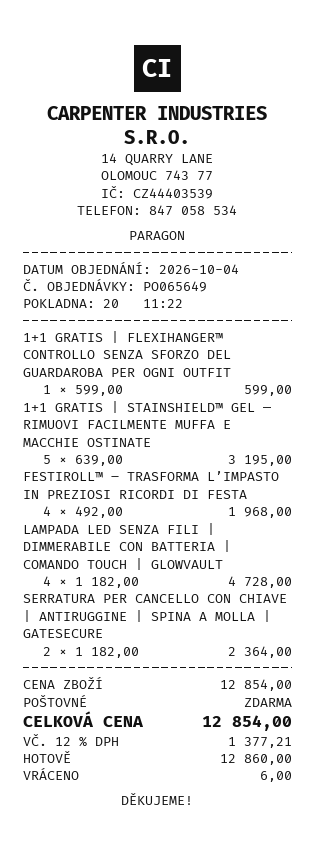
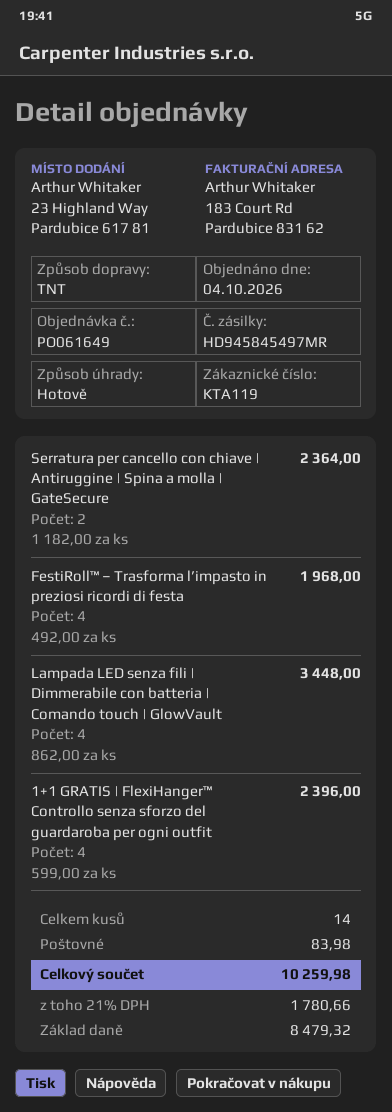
order number: PO065649 -> PO061649
1+1 GRATIS | FLEXIHANGER™ CONTROLLO SENZA SFORZO DEL GUARDAROBA PER OGNI OUTFIT: 1 x 599.00 = 599.00 -> 4 x 599.00 = 2396.00
1+1 GRATIS | STAINSHIELD™ GEL — RIMUOVI FACILMENTE MUFFA E MACCHIE OSTINATE: 5 x 639.00 = 3195.00 -> none
LAMPADA LED SENZA FILI | DIMMERABILE CON BATTERIA | COMANDO TOUCH | GLOWVAULT: 4 x 1182.00 = 4728.00 -> 4 x 862.00 = 3448.00
shipping: 0.00 -> 83.98
tax: 12% = 1377.21 -> 21% = 1780.66
total: 12854.00 -> 10259.98

